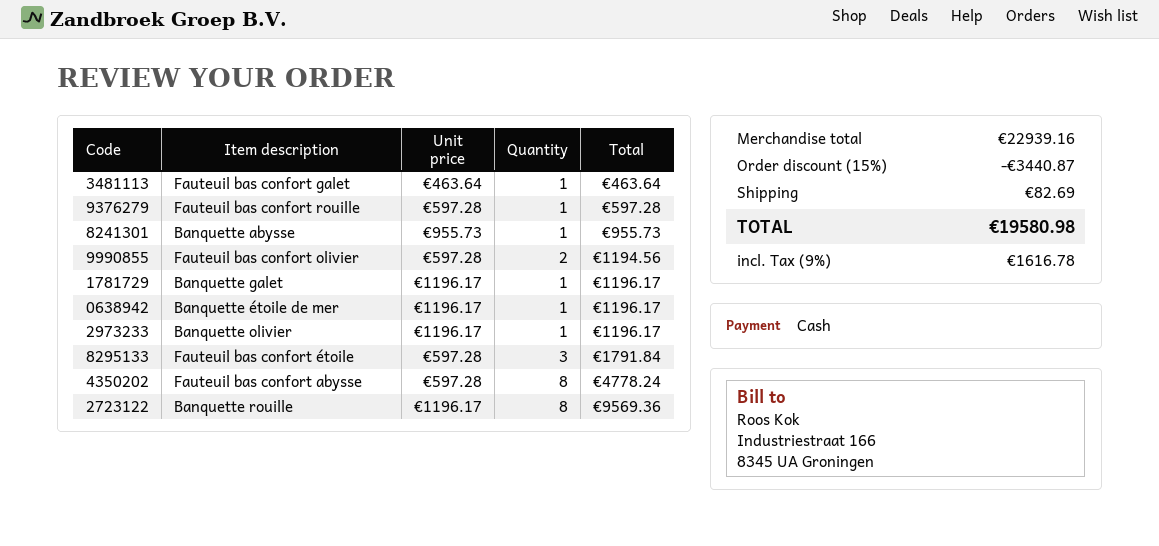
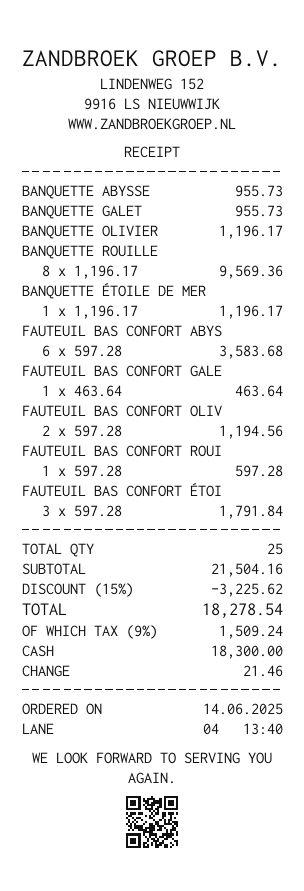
Banquette galet: 1 x 1196.17 = 1196.17 -> 1 x 955.73 = 955.73
Fauteuil bas confort abysse: 8 x 597.28 = 4778.24 -> 6 x 597.28 = 3583.68
subtotal: 22939.16 -> 21504.16
discount: 15% = 3440.87 -> 15% = 3225.62
shipping: 82.69 -> none
tax: 9% = 1616.78 -> 9% = 1509.24
total: 19580.98 -> 18278.54

